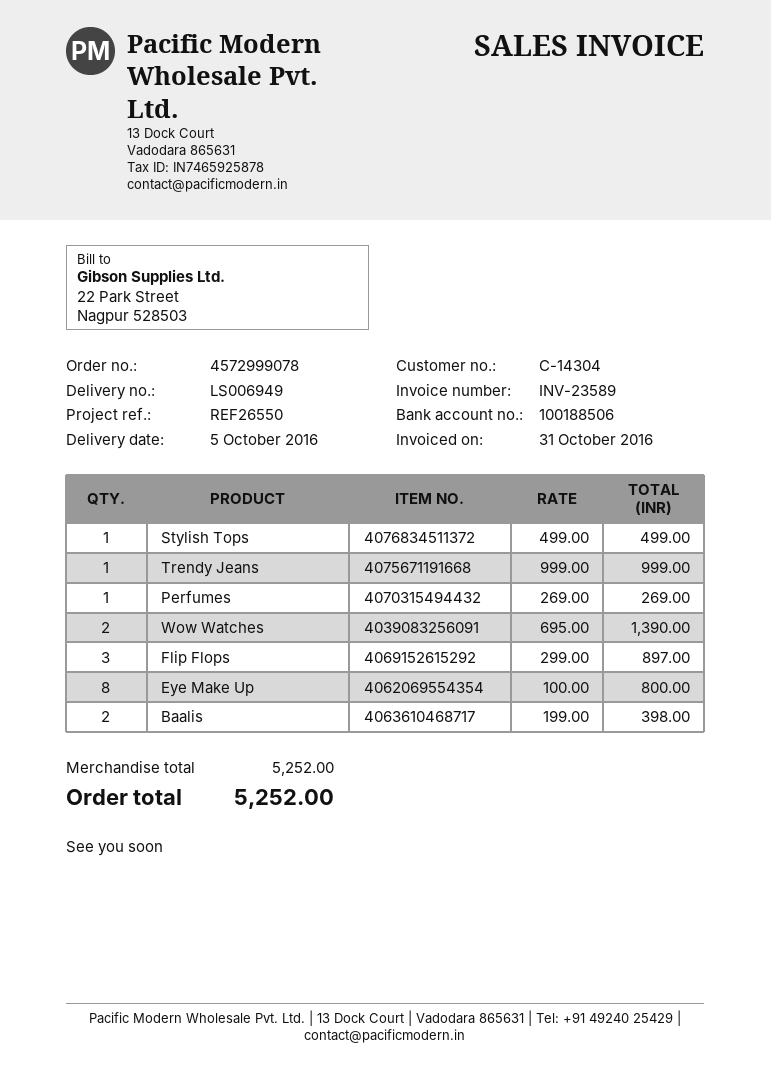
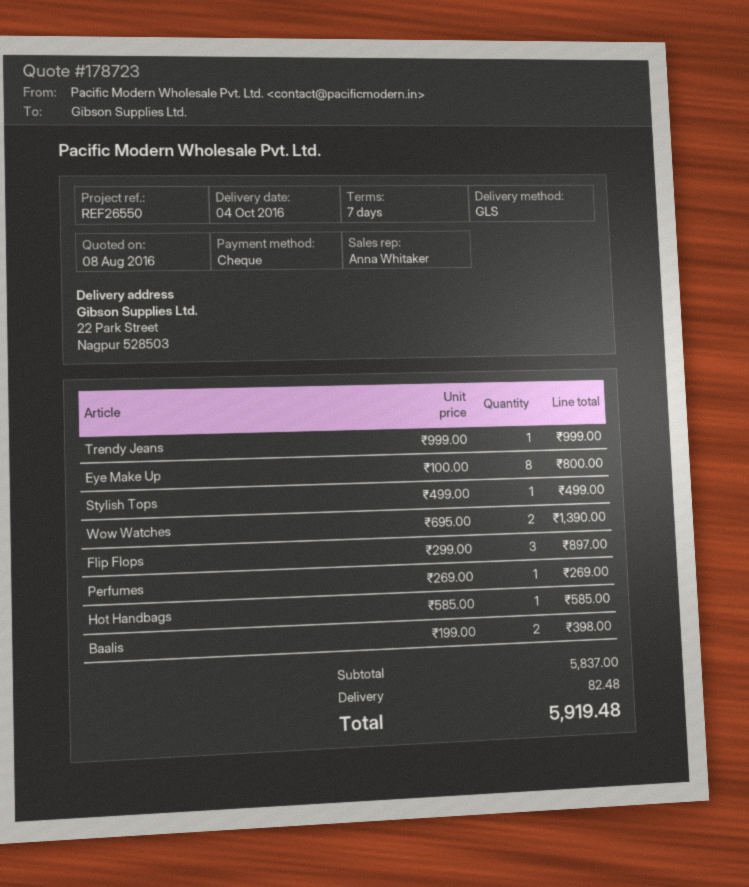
delivery date: 2016-10-05 -> 2016-10-04
Hot Handbags: none -> 1 x 585.00 = 585.00
subtotal: 5252.00 -> 5837.00
shipping: none -> 82.48
total: 5252.00 -> 5919.48

